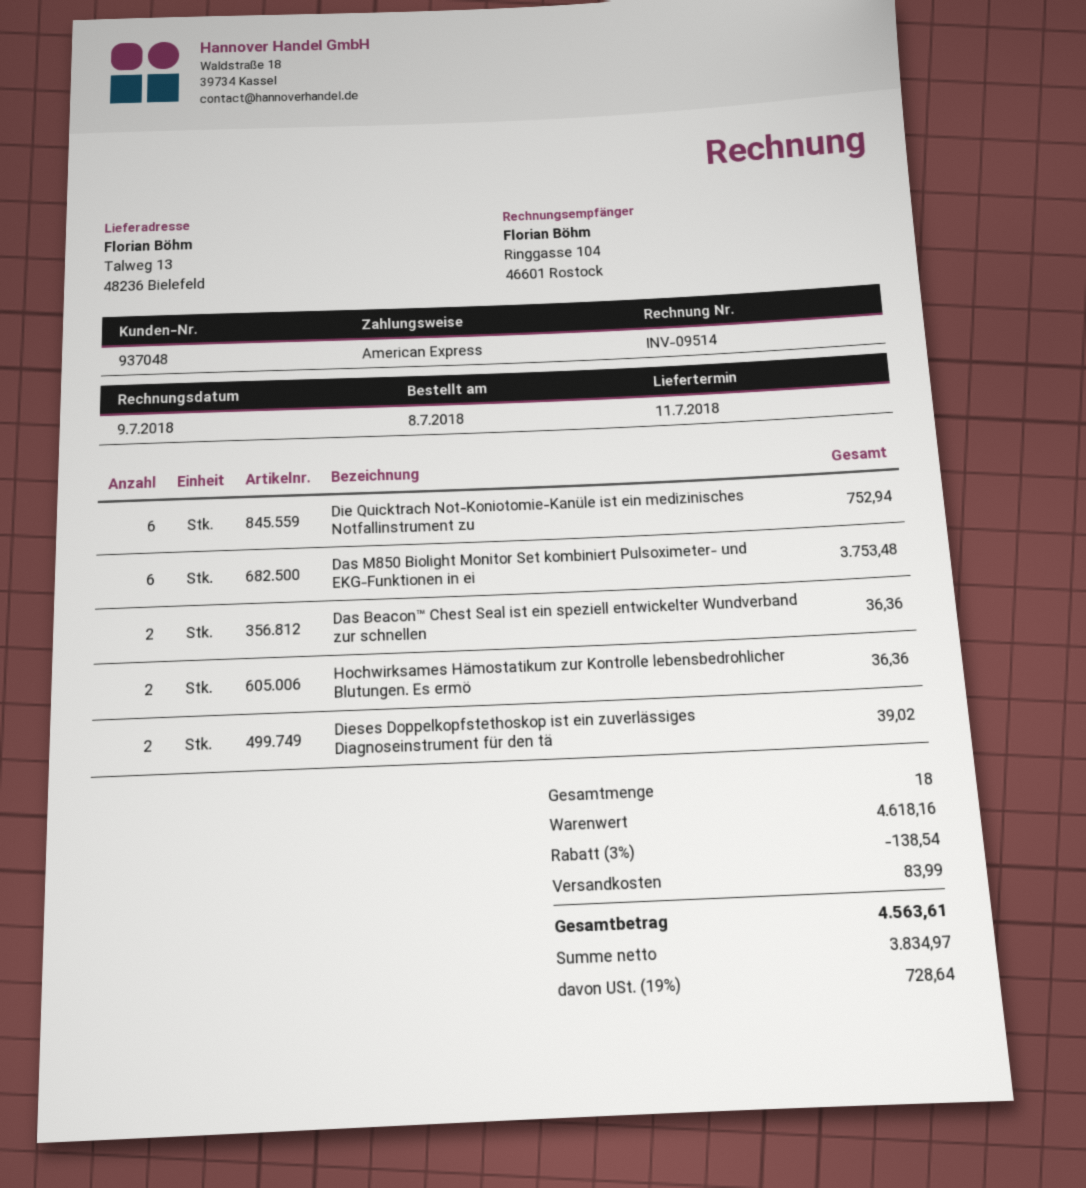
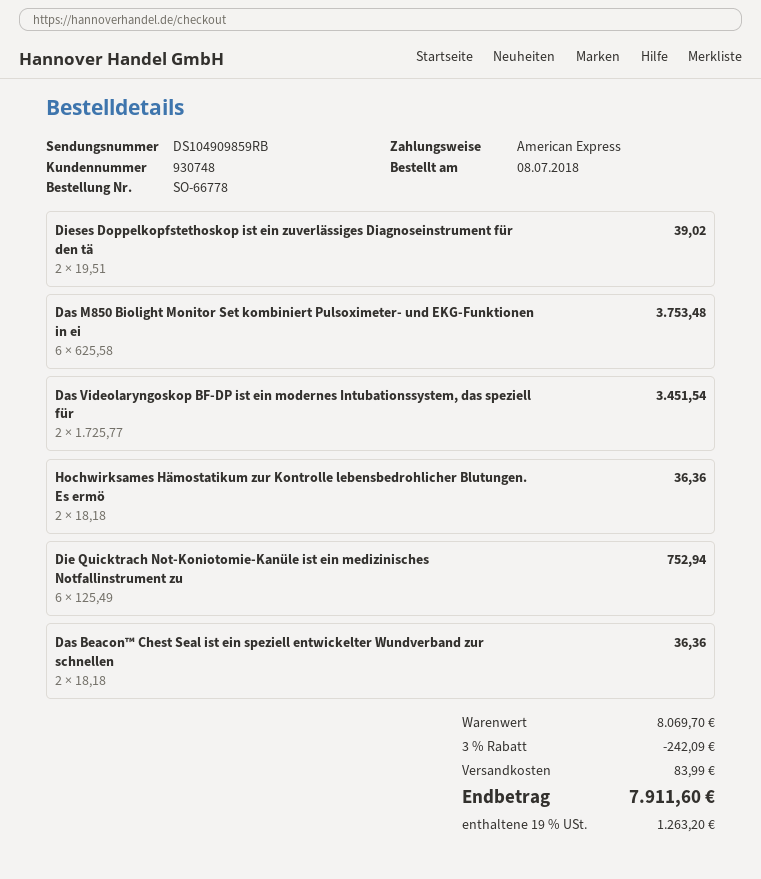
customer number: 937048 -> 930748
Das Videolaryngoskop BF-DP ist ein modernes Intubationssystem, das speziell für: none -> 2 for 3451.54
subtotal: 4618.16 -> 8069.70
discount: 3% = 138.54 -> 3% = 242.09
tax: 19% = 728.64 -> 19% = 1263.20
total: 4563.61 -> 7911.60

